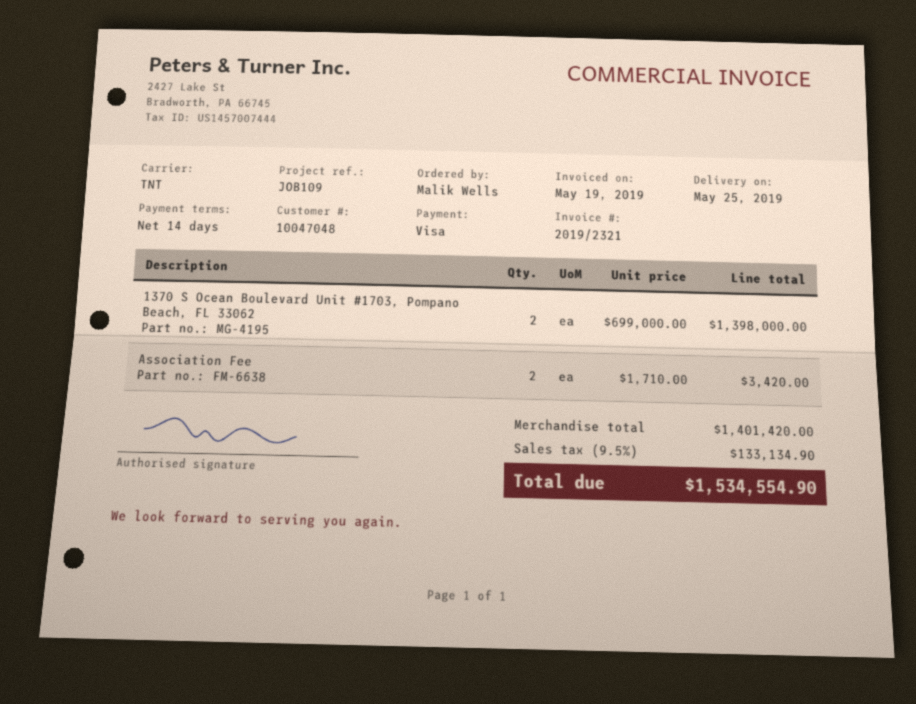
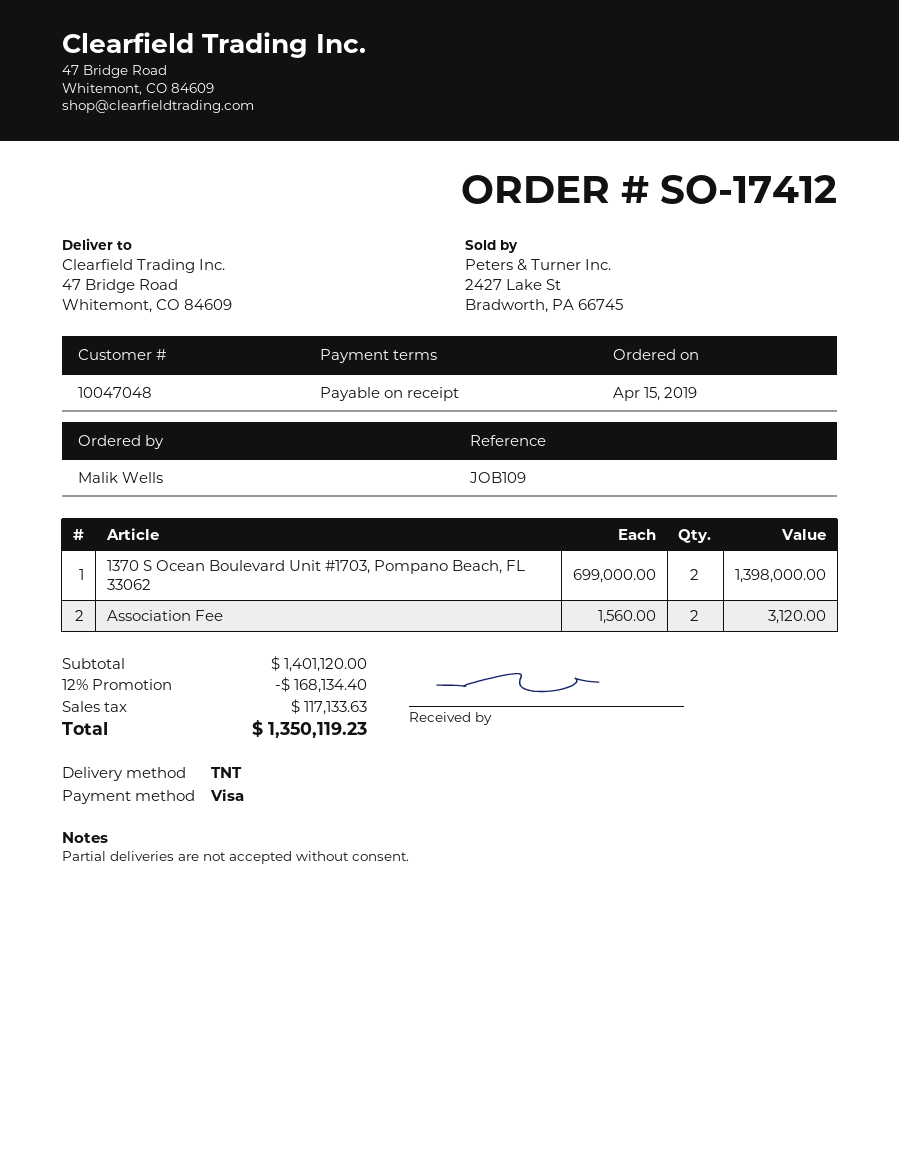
payment terms: 14 days -> on receipt
Association Fee: 2 x 1710.00 = 3420.00 -> 2 x 1560.00 = 3120.00
subtotal: 1401420.00 -> 1401120.00
discount: none -> 12% = 168134.40
tax: 133134.90 -> 117133.63
total: 1534554.90 -> 1350119.23

